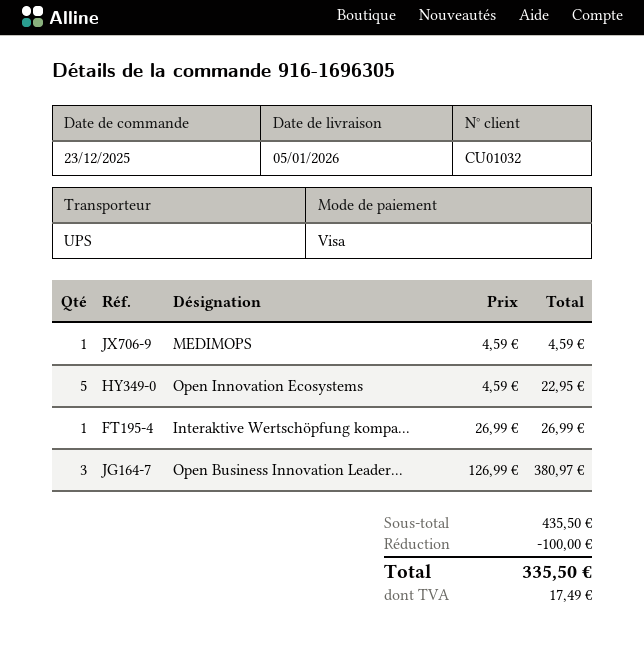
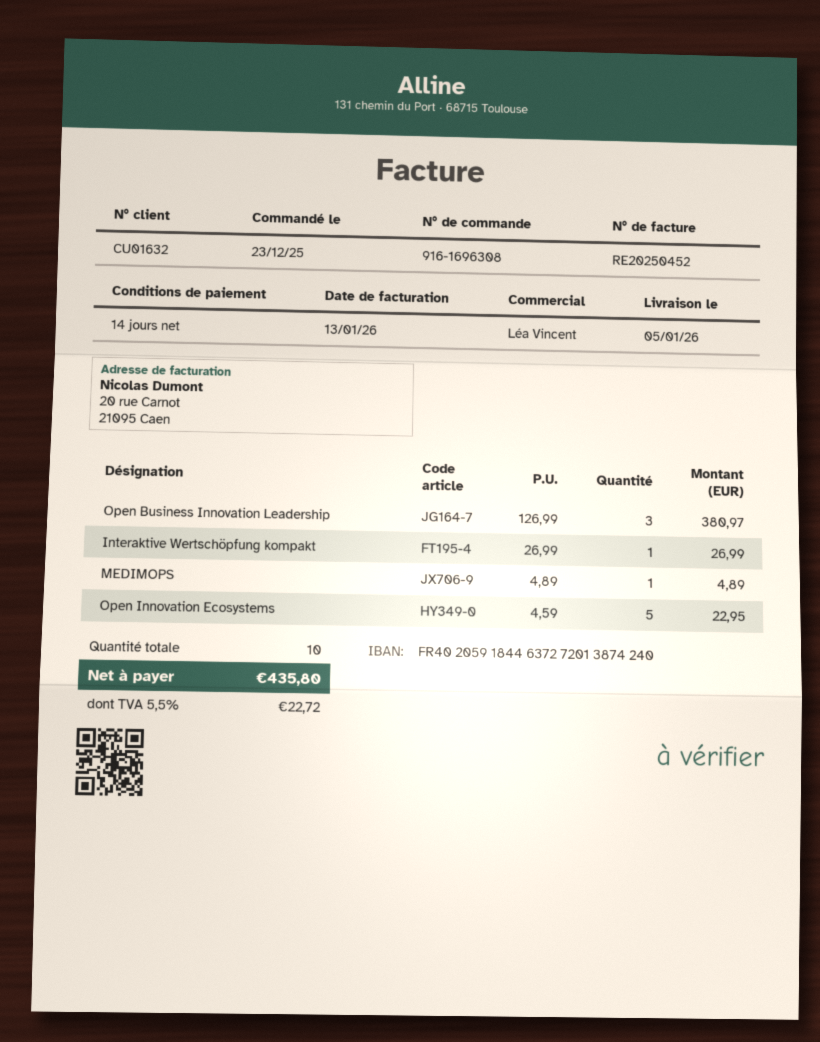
order number: 916-1696305 -> 916-1696308
customer number: CU01032 -> CU01632
MEDIMOPS: 1 x 4.59 = 4.59 -> 1 x 4.89 = 4.89
discount: 100.00 -> none
tax: 17.49 -> 22.72
total: 335.50 -> 435.80

